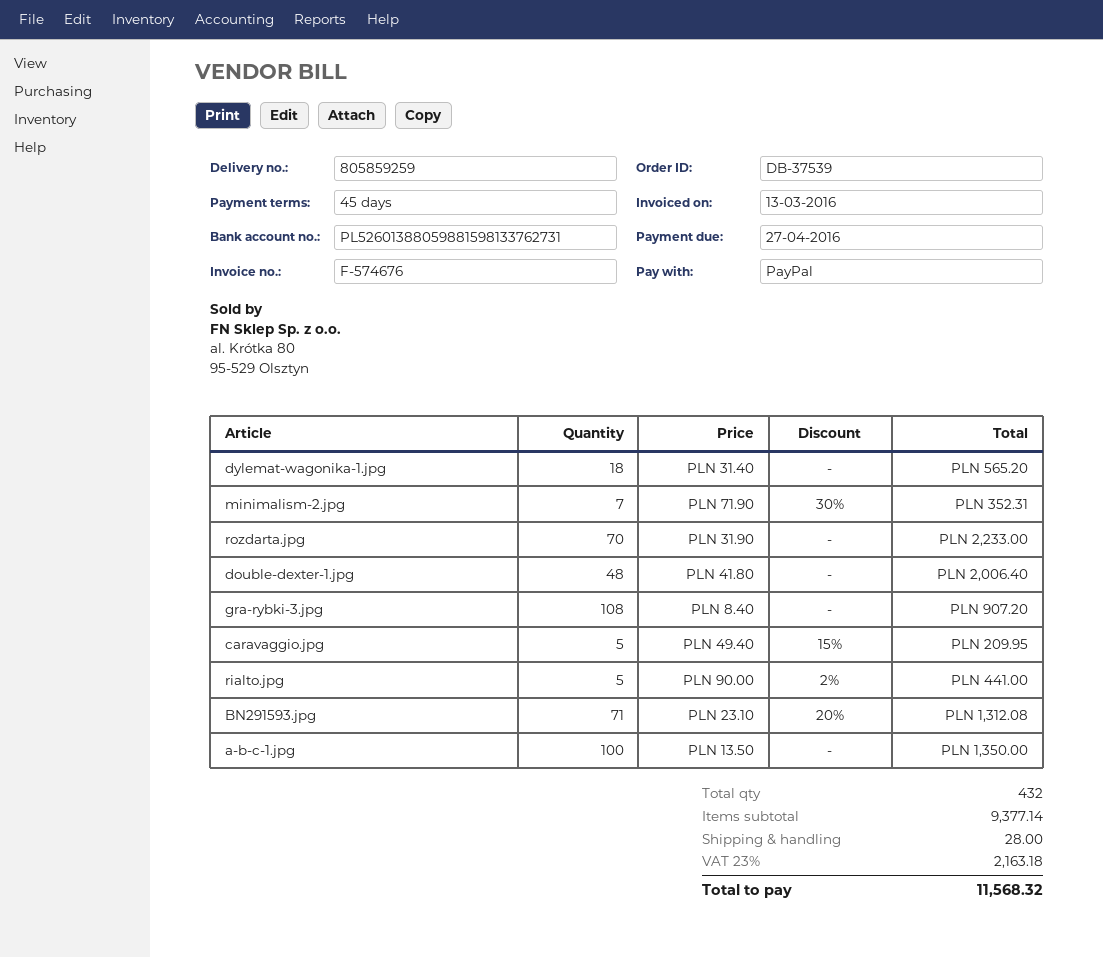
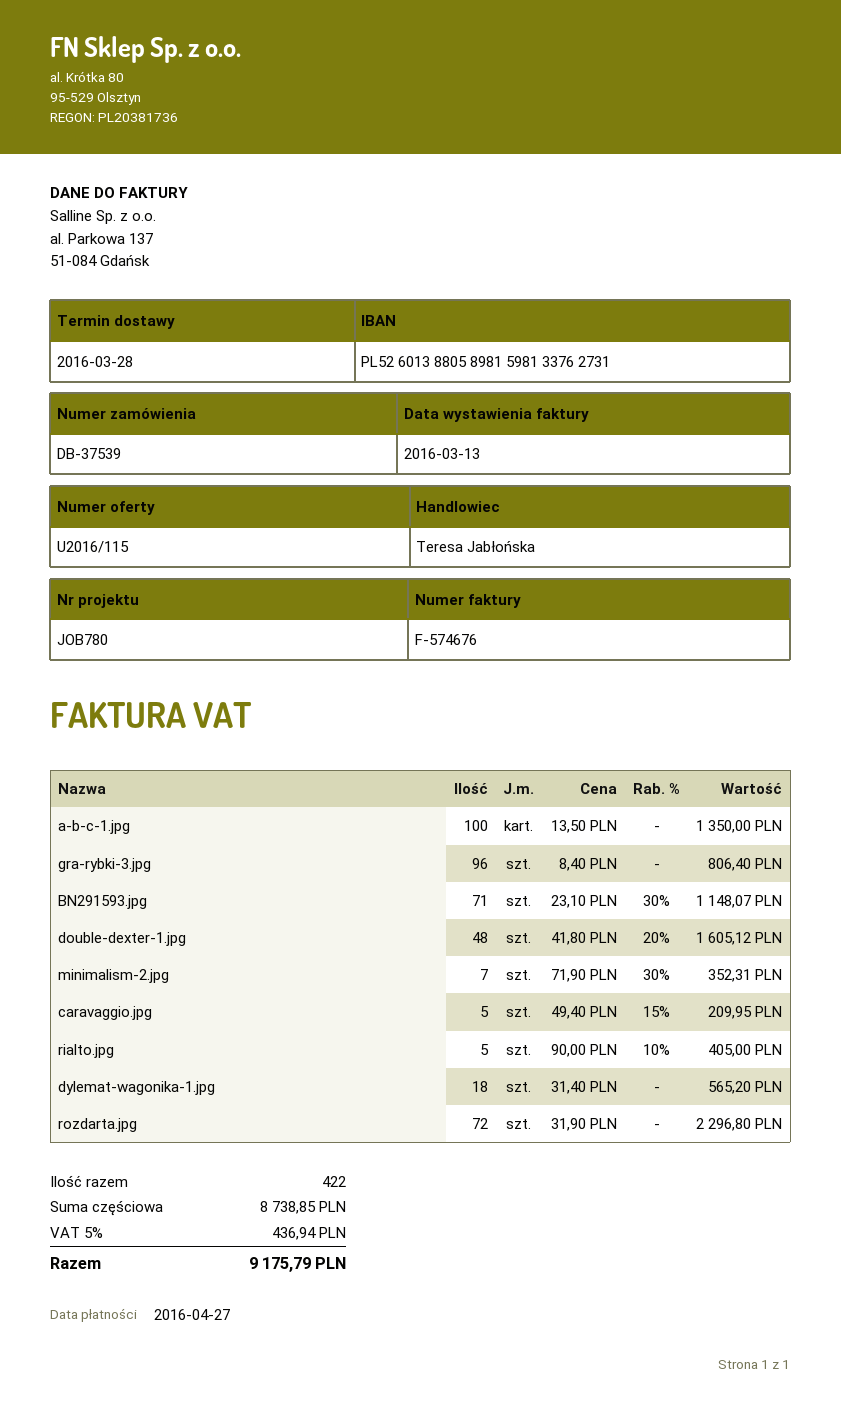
bank account: PL52601388059881598133762731 -> PL52601388058981598133762731
rozdarta.jpg: 70 x 31.90 = 2233.00 -> 72 x 31.90 = 2296.80
double-dexter-1.jpg: 48 x 41.80 = 2006.40 -> 48 x 41.80 - 20% = 1605.12
gra-rybki-3.jpg: 108 x 8.40 = 907.20 -> 96 x 8.40 = 806.40
rialto.jpg: 5 x 90.00 - 2% = 441.00 -> 5 x 90.00 - 10% = 405.00
BN291593.jpg: 71 x 23.10 - 20% = 1312.08 -> 71 x 23.10 - 30% = 1148.07
total quantity: 432 -> 422
subtotal: 9377.14 -> 8738.85
shipping: 28.00 -> none
tax: 23% = 2163.18 -> 5% = 436.94
total: 11568.32 -> 9175.79

